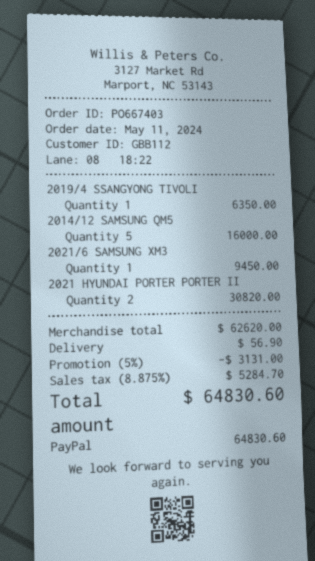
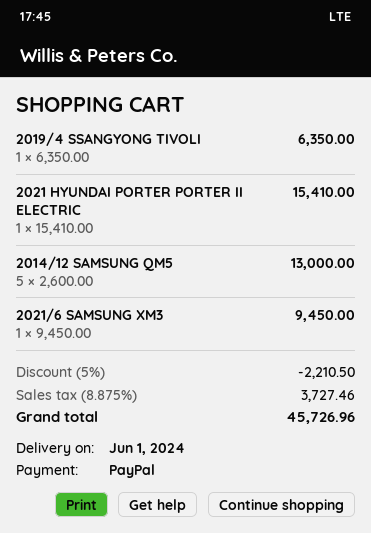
2014/12 SAMSUNG QM5: 5 for 16000.00 -> 5 for 13000.00
2021 HYUNDAI PORTER PORTER II: 2 for 30820.00 -> 1 for 15410.00
discount: 5% = 3131.00 -> 5% = 2210.50
shipping: 56.90 -> none
tax: 8.875% = 5284.70 -> 8.875% = 3727.46
total: 64830.60 -> 45726.96

